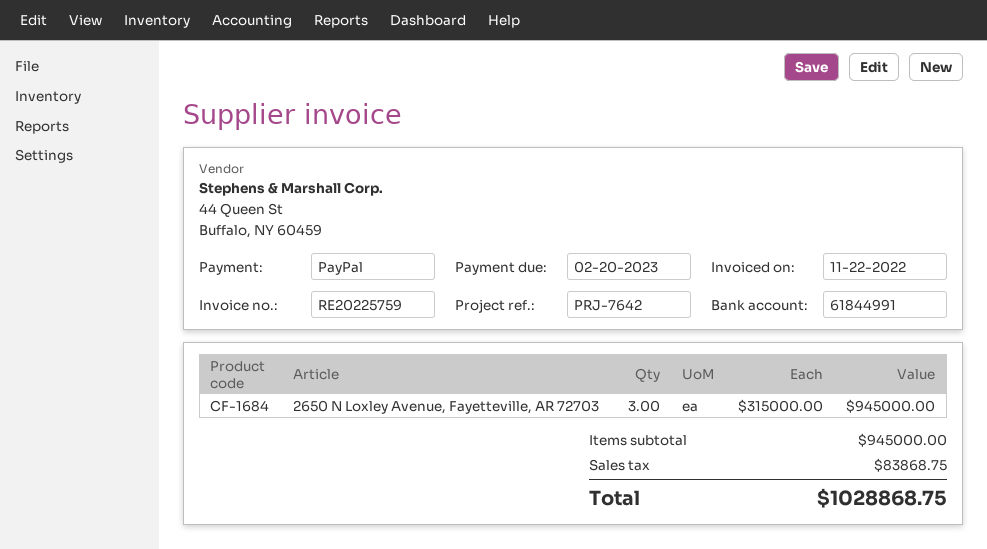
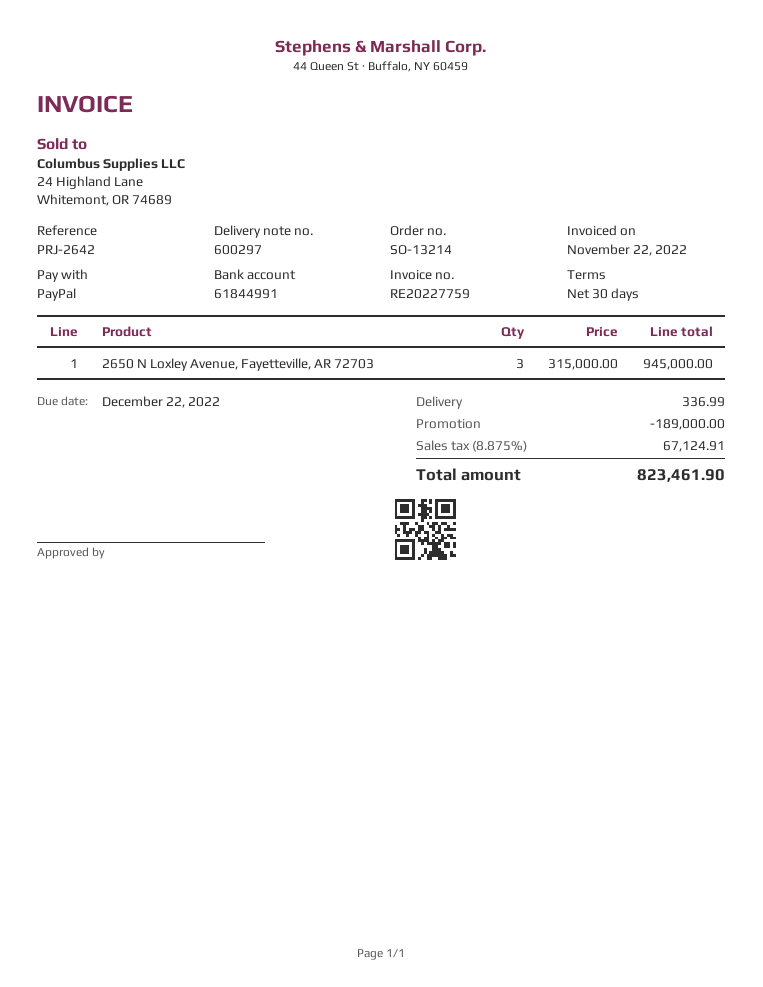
invoice number: RE20225759 -> RE20227759
due date: 2023-02-20 -> 2022-12-22
reference: PRJ-7642 -> PRJ-2642
discount: none -> 189000.00
shipping: none -> 336.99
tax: 83868.75 -> 67124.91
total: 1028868.75 -> 823461.90

